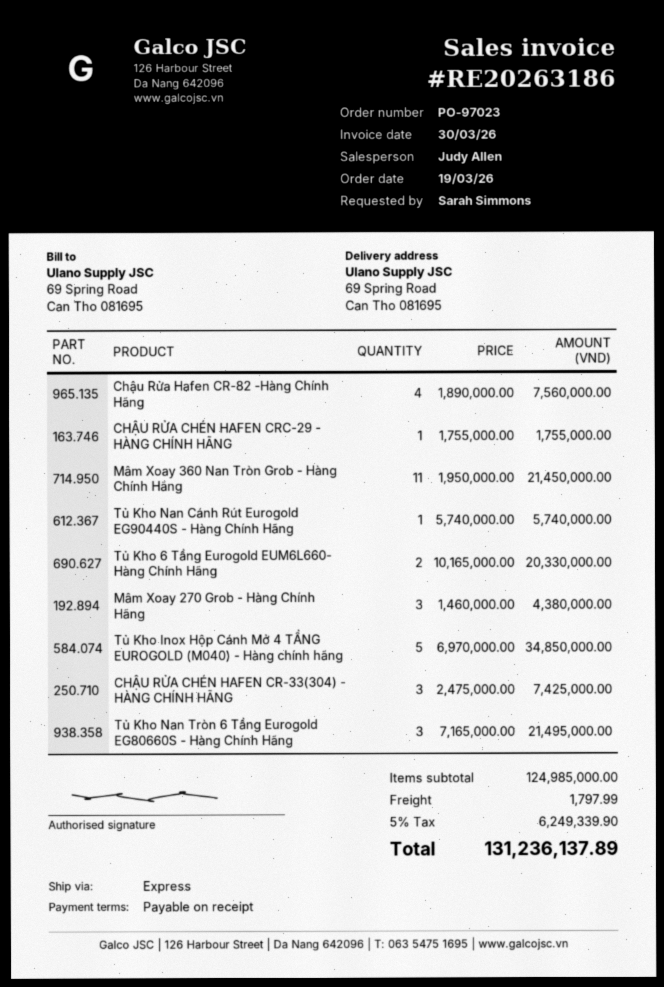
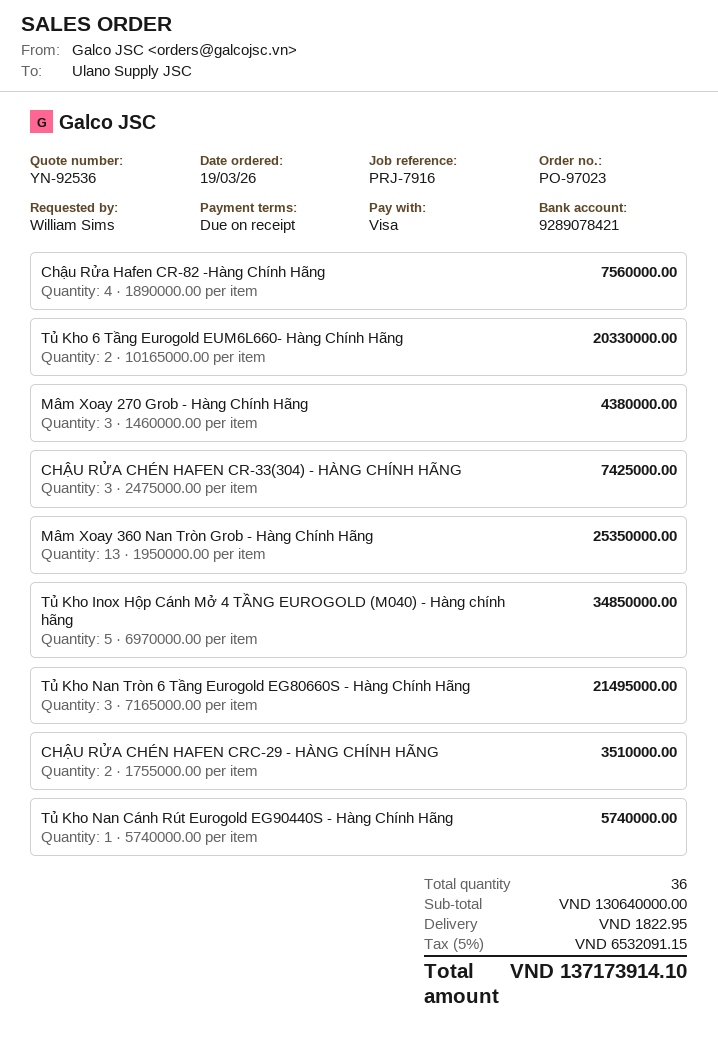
ordered by: Sarah Simmons -> William Sims
CHẬU RỬA CHÉN HAFEN CRC-29 - HÀNG CHÍNH HÃNG: 1 x 1755000.00 = 1755000.00 -> 2 x 1755000.00 = 3510000.00
Mâm Xoay 360 Nan Tròn Grob - Hàng Chính Hãng: 11 x 1950000.00 = 21450000.00 -> 13 x 1950000.00 = 25350000.00
subtotal: 124985000.00 -> 130640000.00
shipping: 1797.99 -> 1822.95
tax: 5% = 6249339.90 -> 5% = 6532091.15
total: 131236137.89 -> 137173914.10

